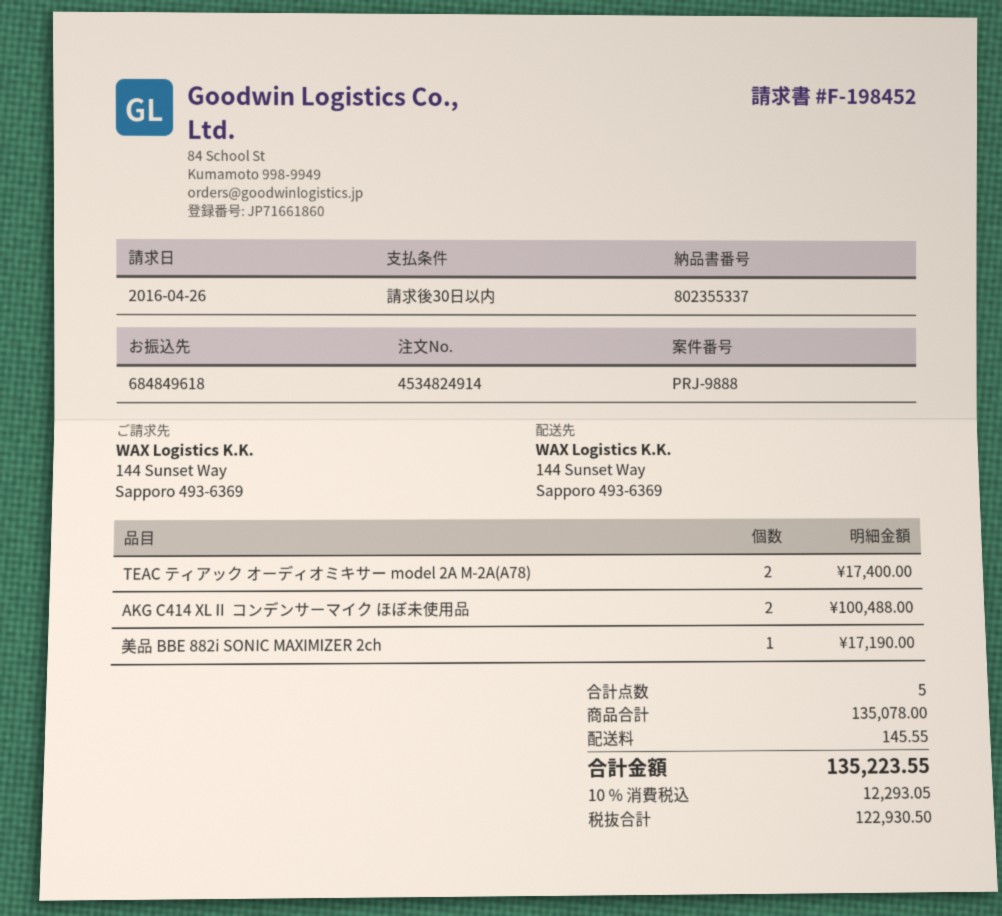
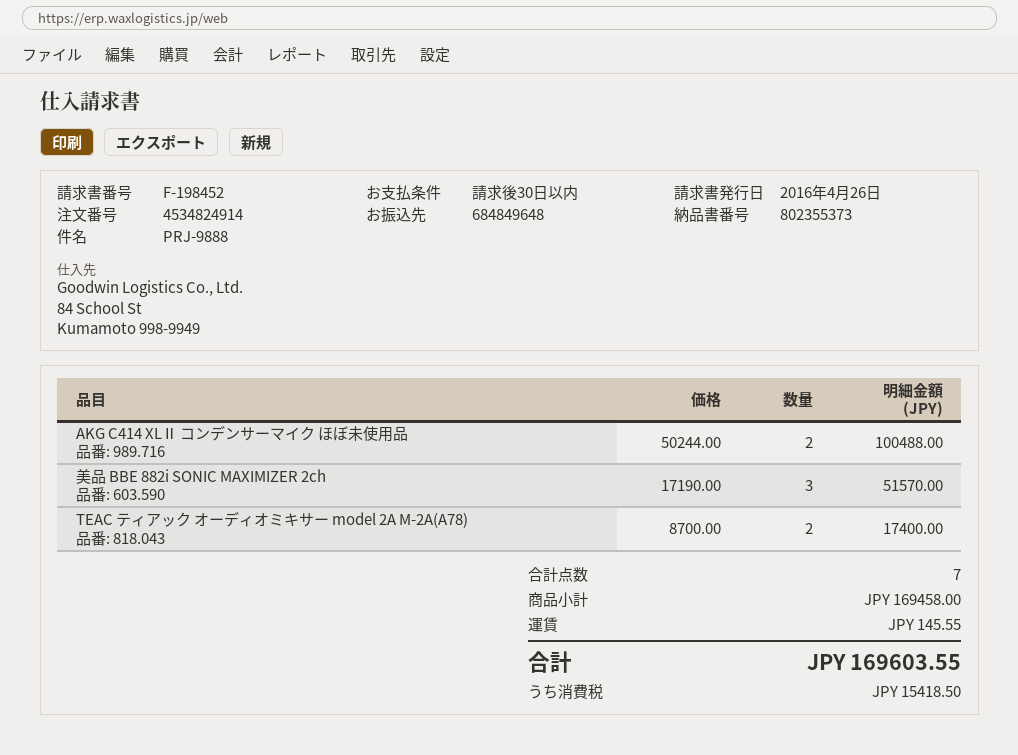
delivery note number: 802355337 -> 802355373
bank account: 684849618 -> 684849648
美品 BBE 882i SONIC MAXIMIZER 2ch: 1 for 17190.00 -> 3 for 51570.00
total quantity: 5 -> 7
subtotal: 135078.00 -> 169458.00
tax: 12293.05 -> 15418.50
total: 135223.55 -> 169603.55

